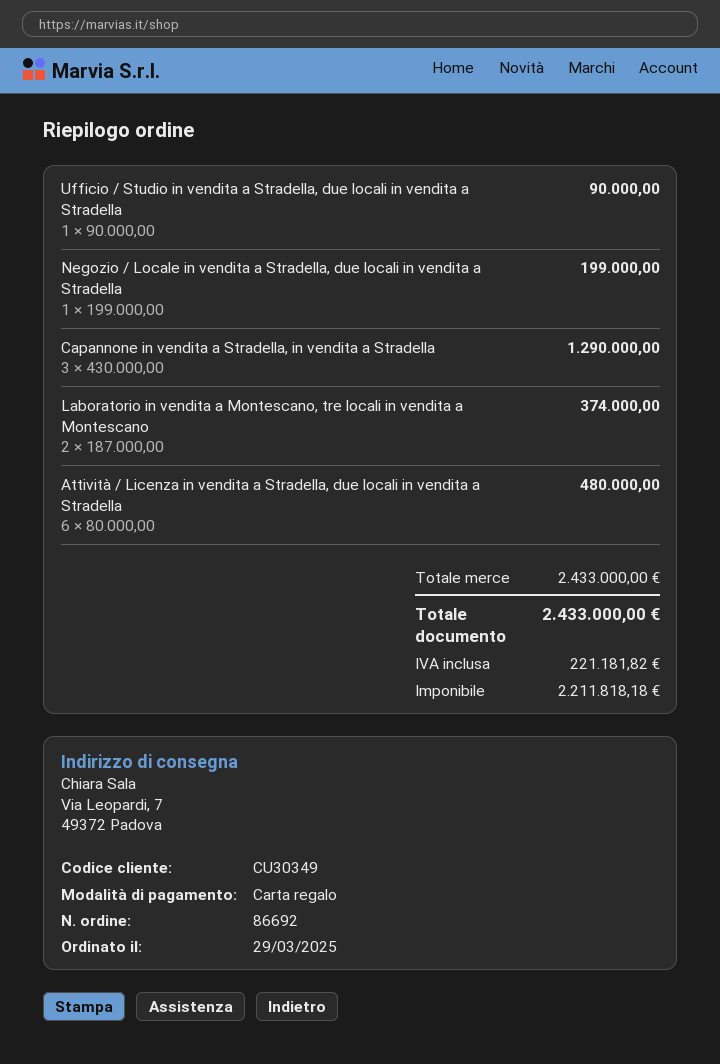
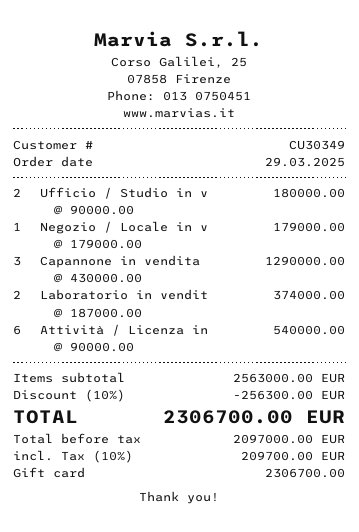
Ufficio / Studio in vendita a Stradella, due locali in vendita a Stradella: 1 x 90000.00 = 90000.00 -> 2 x 90000.00 = 180000.00
Negozio / Locale in vendita a Stradella, due locali in vendita a Stradella: 1 x 199000.00 = 199000.00 -> 1 x 179000.00 = 179000.00
Attività / Licenza in vendita a Stradella, due locali in vendita a Stradella: 6 x 80000.00 = 480000.00 -> 6 x 90000.00 = 540000.00
subtotal: 2433000.00 -> 2563000.00
discount: none -> 10% = 256300.00
net: 2211818.18 -> 2097000.00
tax: 221181.82 -> 209700.00
total: 2433000.00 -> 2306700.00

